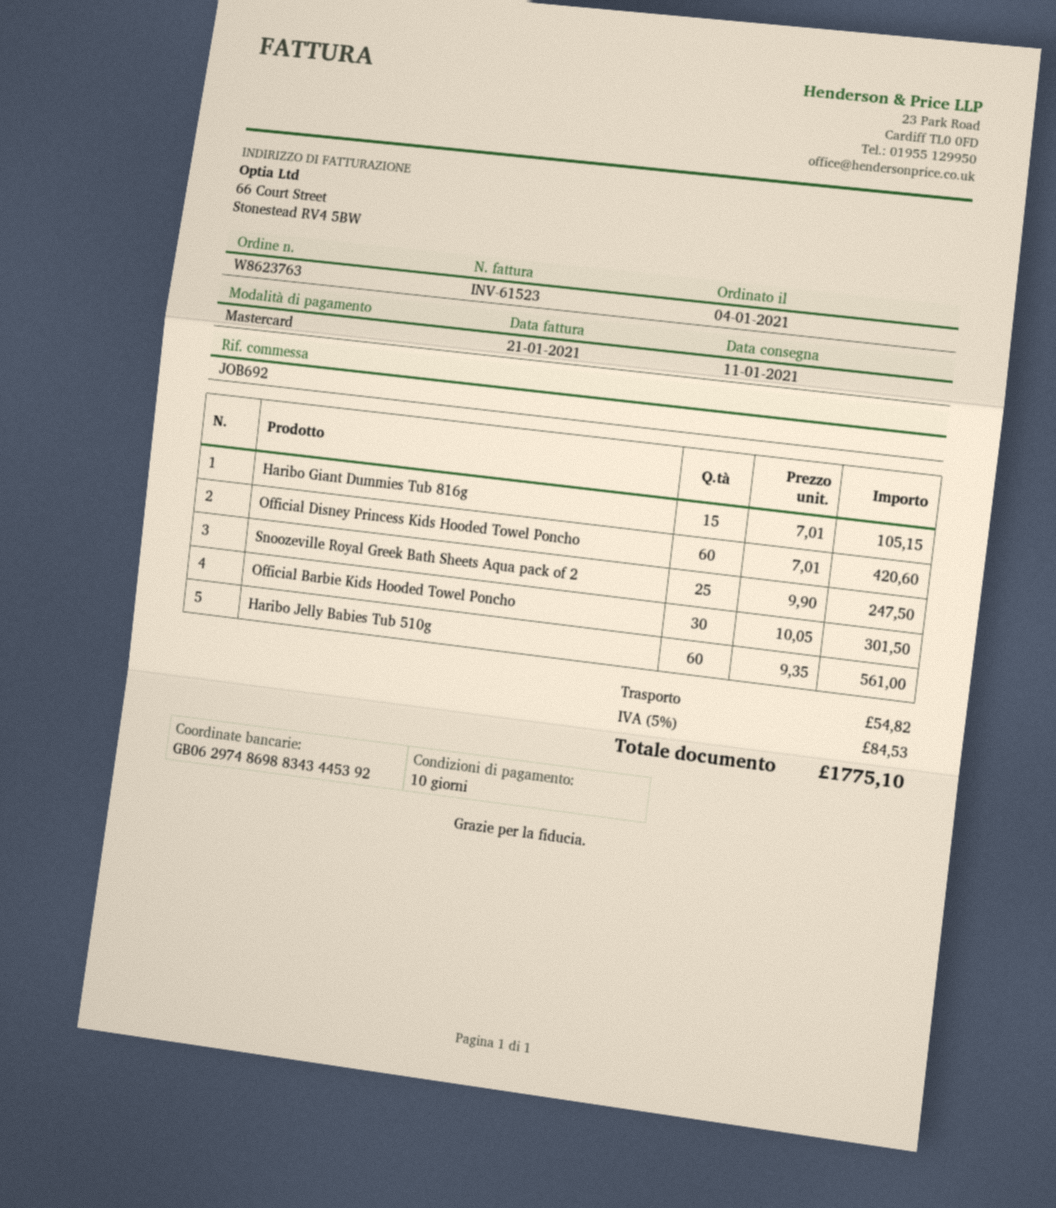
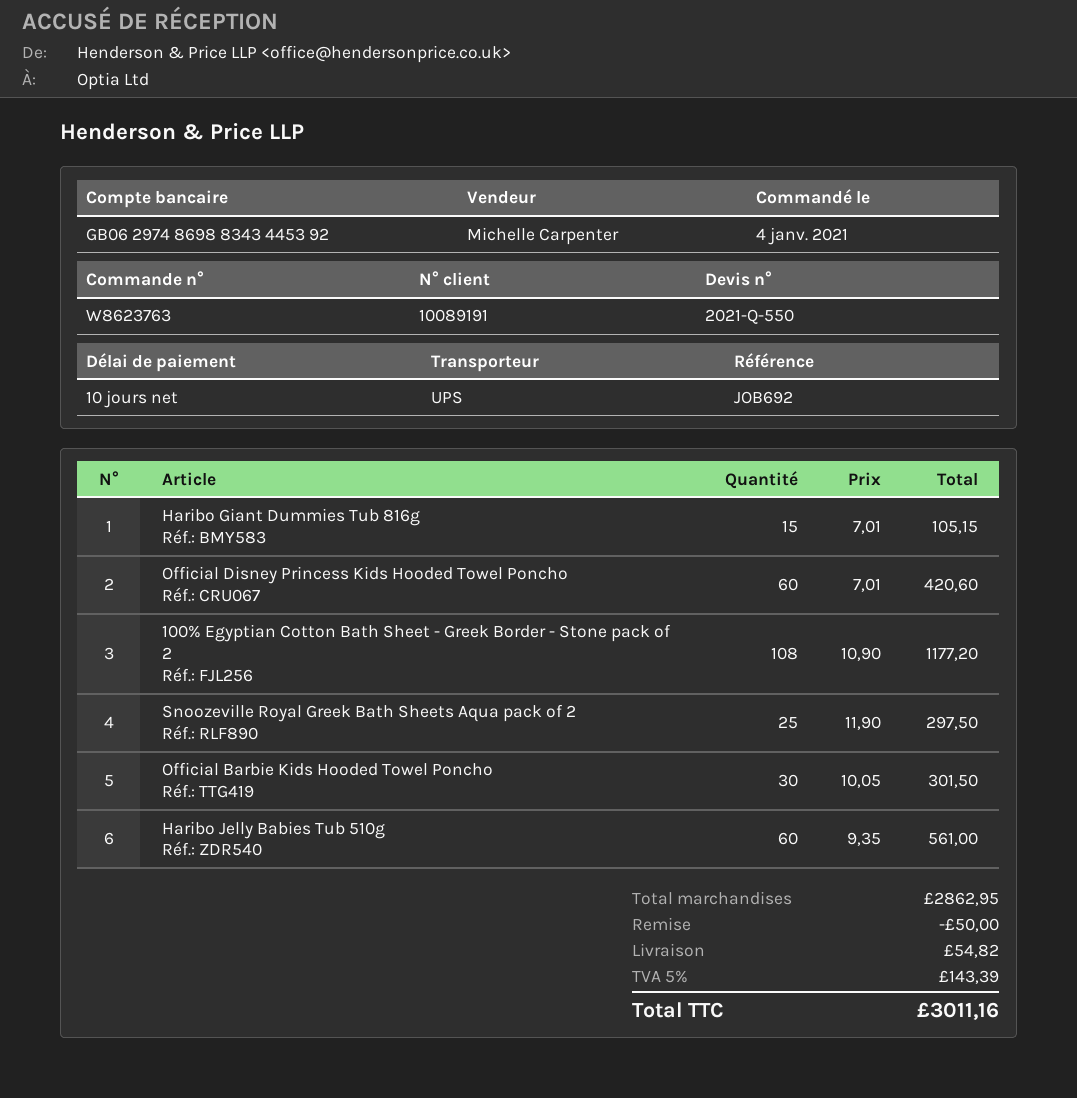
Snoozeville Royal Greek Bath Sheets Aqua pack of 2: 25 x 9.90 = 247.50 -> 25 x 11.90 = 297.50
100% Egyptian Cotton Bath Sheet - Greek Border - Stone pack of 2: none -> 108 x 10.90 = 1177.20
discount: none -> 50.00
tax: 5% = 84.53 -> 5% = 143.39
total: 1775.10 -> 3011.16

